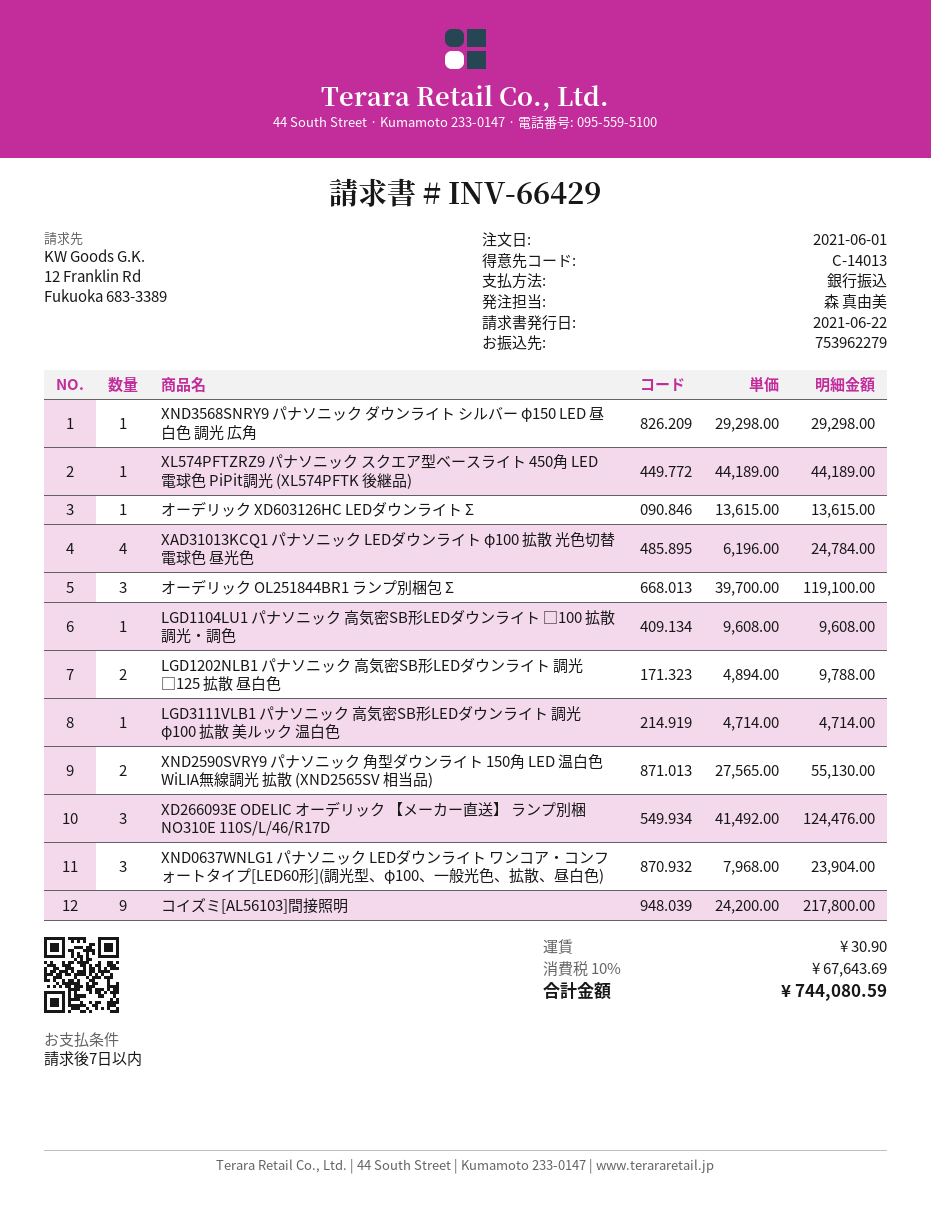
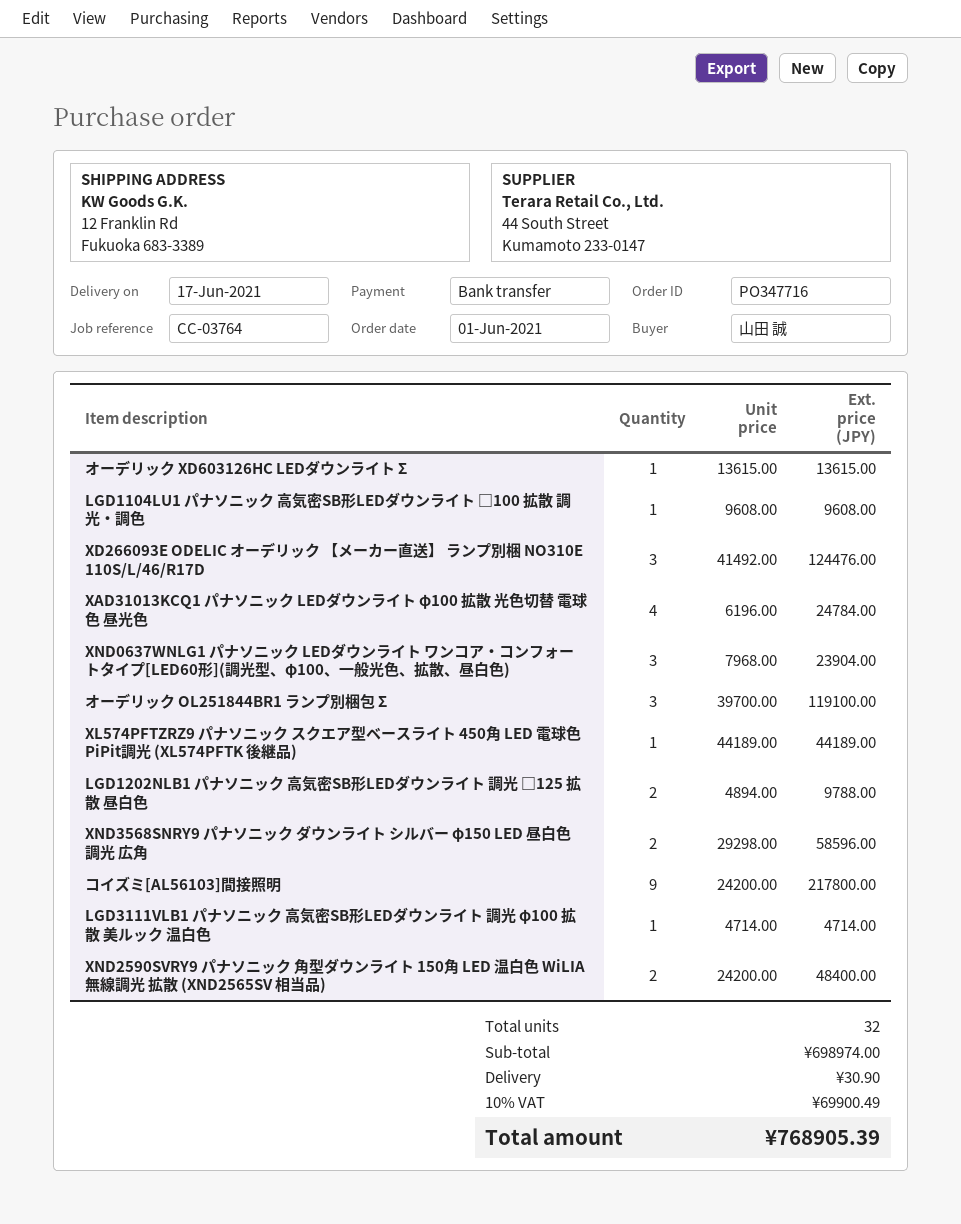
ordered by: 森 真由美 -> 山田 誠
XND3568SNRY9 パナソニック ダウンライト シルバー φ150 LED 昼白色 調光 広角: 1 x 29298.00 = 29298.00 -> 2 x 29298.00 = 58596.00
XND2590SVRY9 パナソニック 角型ダウンライト 150角 LED 温白色 WiLIA無線調光 拡散 (XND2565SV 相当品): 2 x 27565.00 = 55130.00 -> 2 x 24200.00 = 48400.00
tax: 10% = 67643.69 -> 10% = 69900.49
total: 744080.59 -> 768905.39

